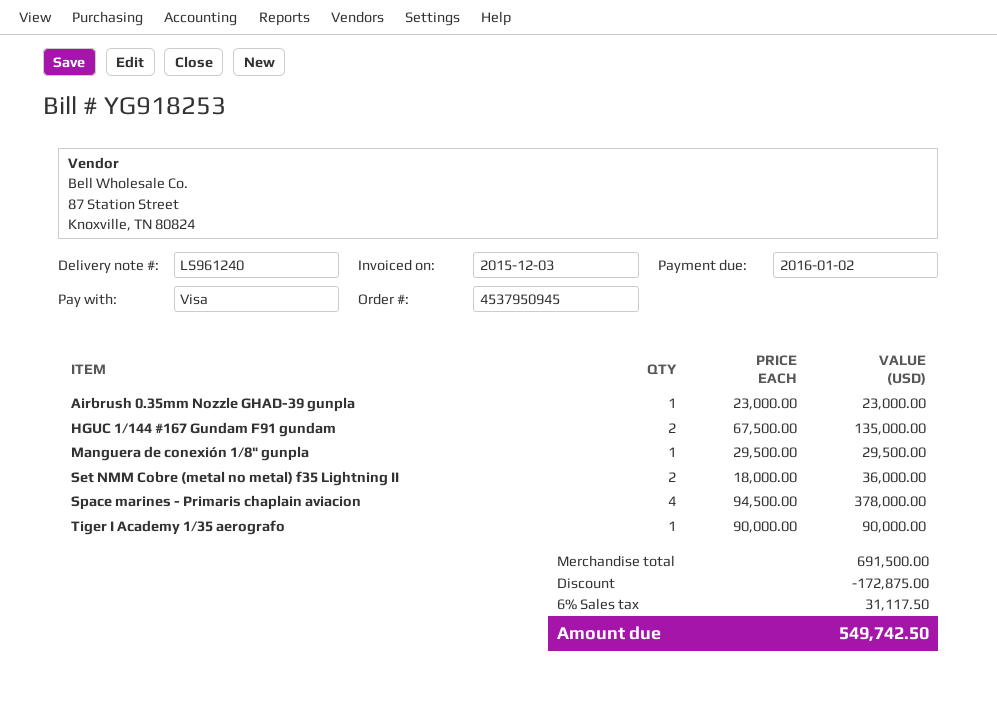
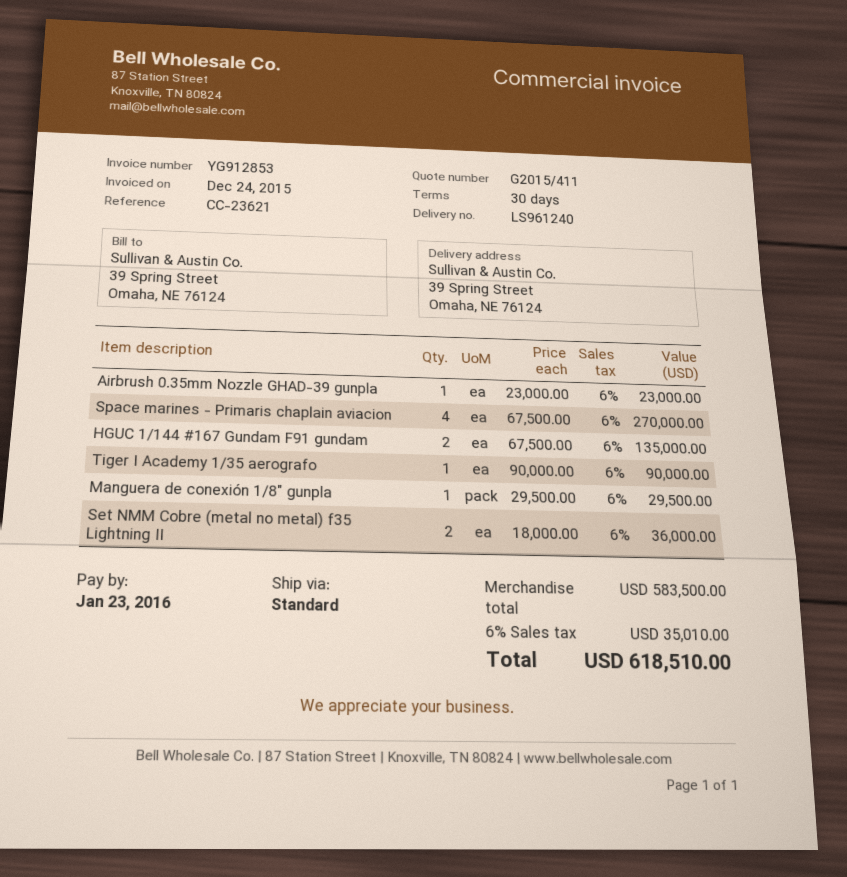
invoice number: YG918253 -> YG912853
invoice date: 2015-12-03 -> 2015-12-24
due date: 2016-01-02 -> 2016-01-23
Space marines - Primaris chaplain aviacion: 4 x 94500.00 = 378000.00 -> 4 x 67500.00 = 270000.00
subtotal: 691500.00 -> 583500.00
discount: 172875.00 -> none
tax: 6% = 31117.50 -> 6% = 35010.00
total: 549742.50 -> 618510.00

